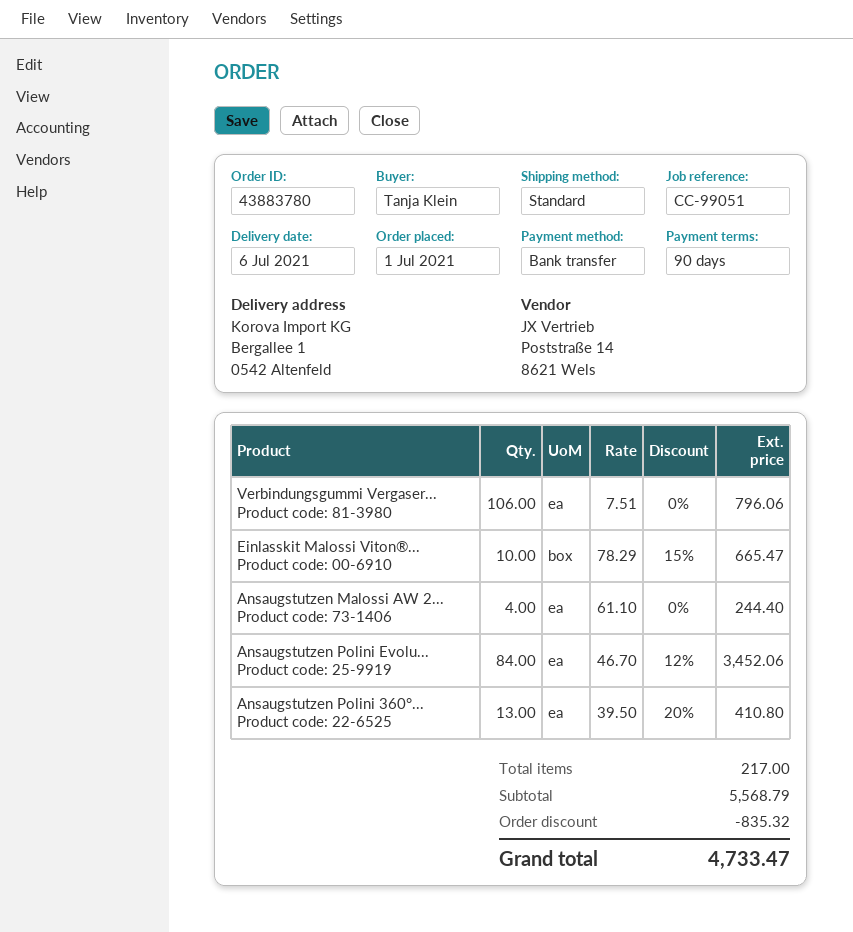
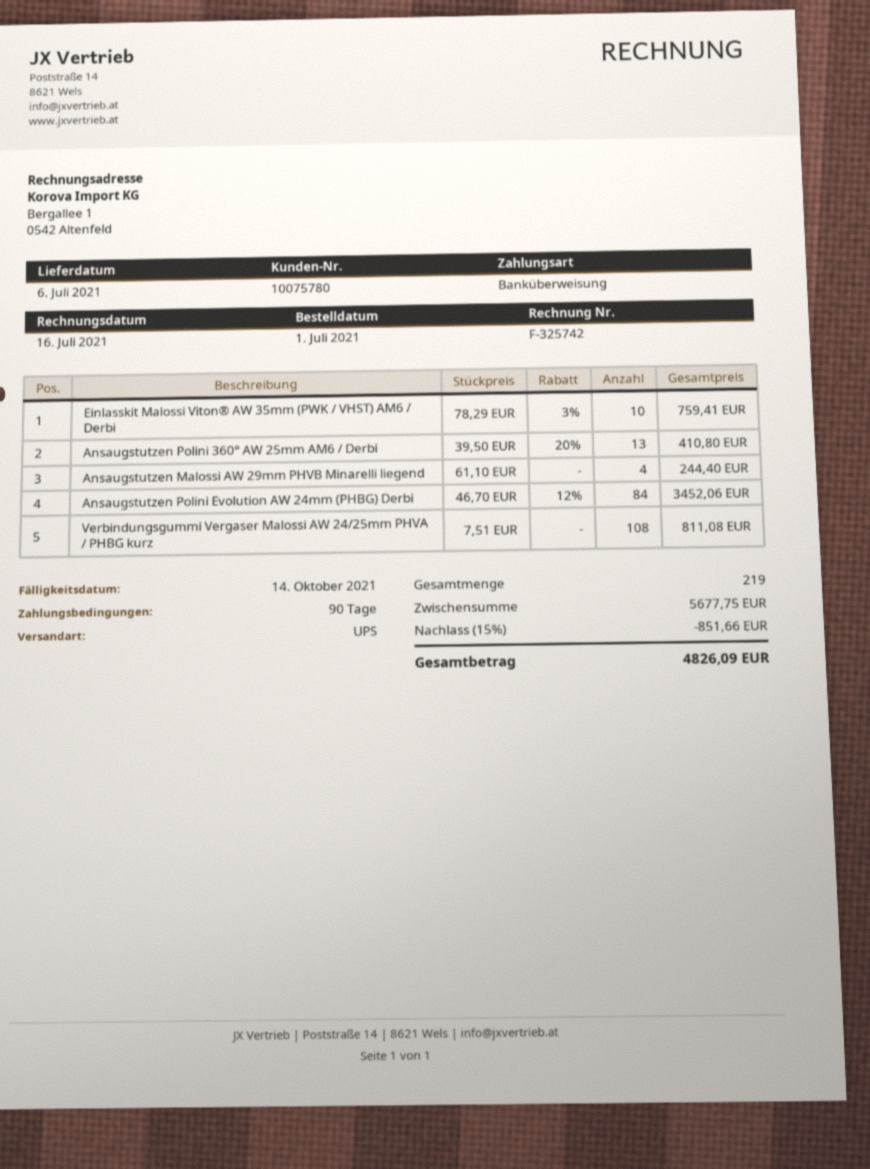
shipping method: standard -> UPS
Verbindungsgummi Vergaser...: 106 x 7.51 = 796.06 -> 108 x 7.51 = 811.08
Einlasskit Malossi Viton®...: 10 x 78.29 - 15% = 665.47 -> 10 x 78.29 - 3% = 759.41
total quantity: 217 -> 219
subtotal: 5568.79 -> 5677.75
discount: 835.32 -> 851.66
total: 4733.47 -> 4826.09

